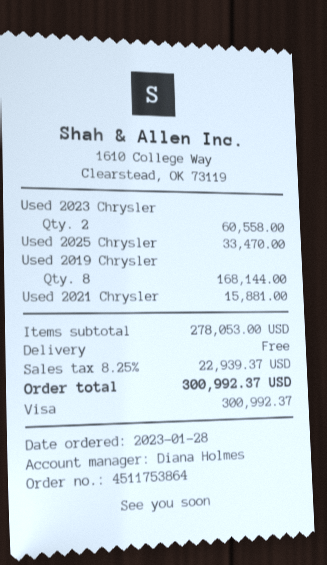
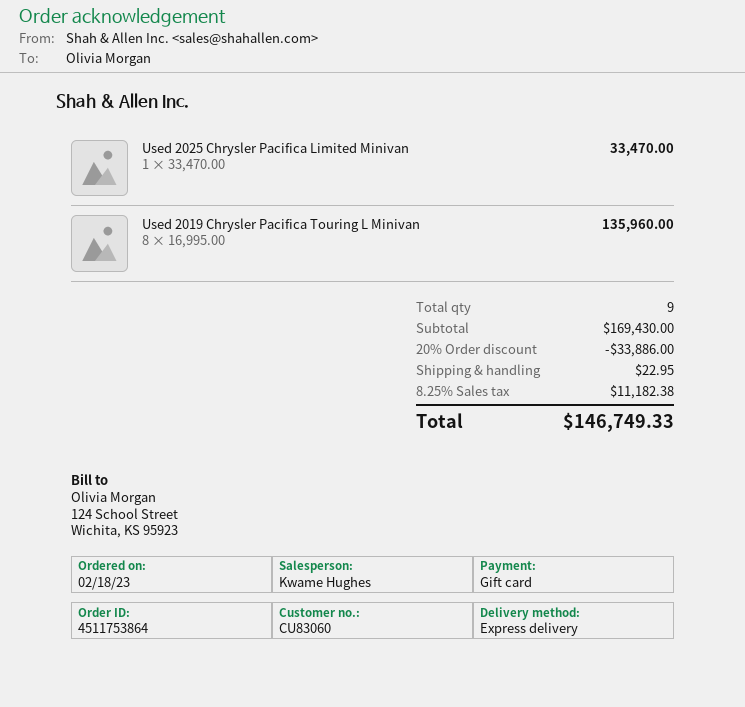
order date: 2023-01-28 -> 2023-02-18
sales rep: Diana Holmes -> Kwame Hughes
payment method: Visa -> gift card
Used 2023 Chrysler: 2 for 60558.00 -> none
Used 2019 Chrysler: 8 for 168144.00 -> 8 for 135960.00
Used 2021 Chrysler: 1 for 15881.00 -> none
subtotal: 278053.00 -> 169430.00
discount: none -> 20% = 33886.00
shipping: 0.00 -> 22.95
tax: 8.25% = 22939.37 -> 8.25% = 11182.38
total: 300992.37 -> 146749.33

